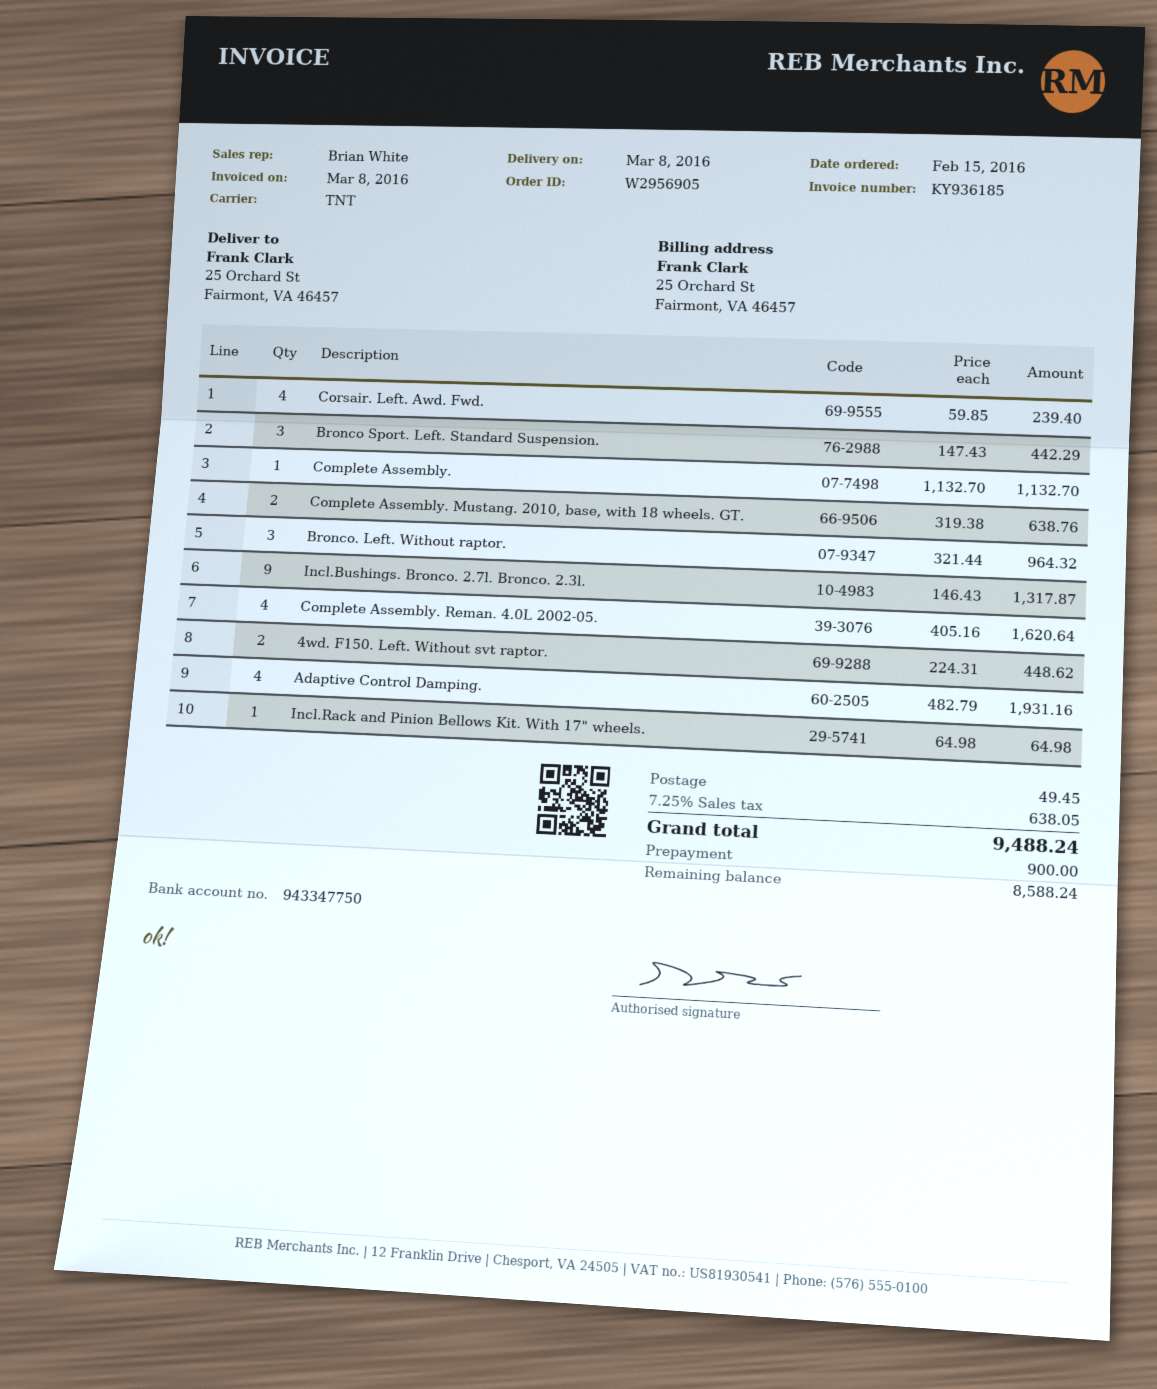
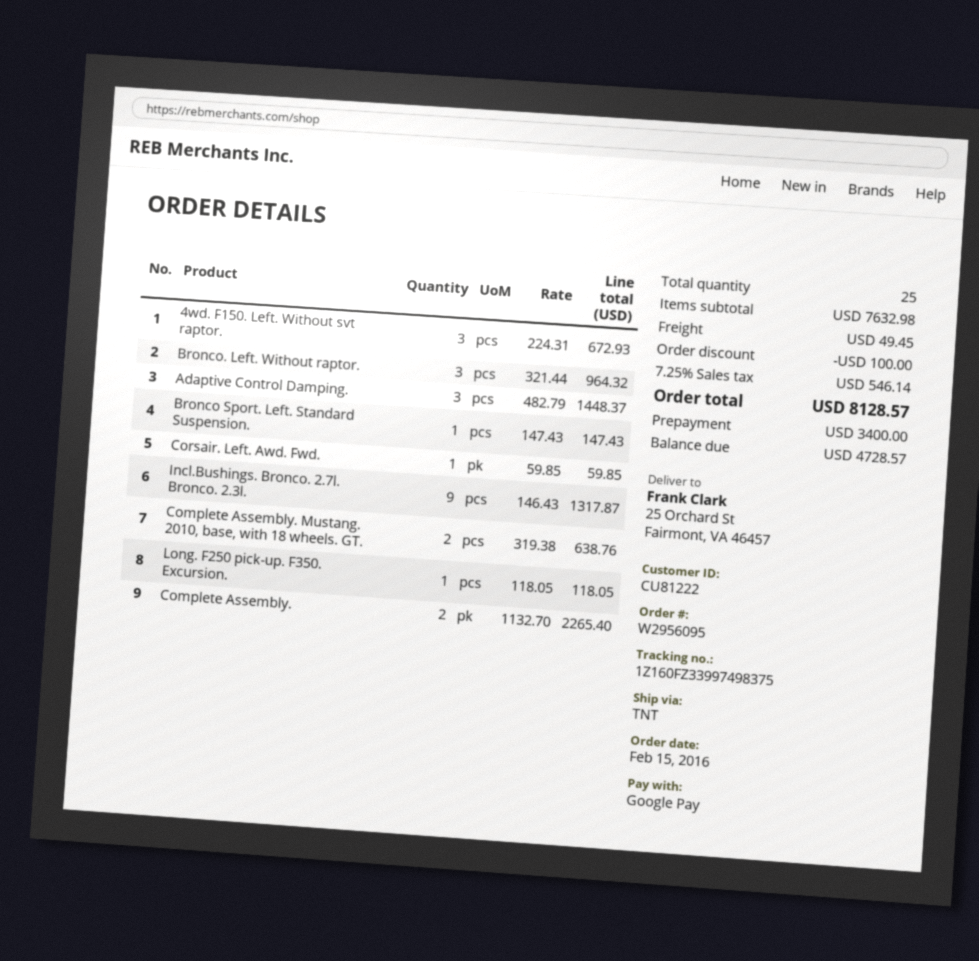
order number: W2956905 -> W2956095
Corsair. Left. Awd. Fwd.: 4 x 59.85 = 239.40 -> 1 x 59.85 = 59.85
Bronco Sport. Left. Standard Suspension.: 3 x 147.43 = 442.29 -> 1 x 147.43 = 147.43
Complete Assembly.: 1 x 1132.70 = 1132.70 -> 2 x 1132.70 = 2265.40
Complete Assembly. Reman. 4.0L 2002-05.: 4 x 405.16 = 1620.64 -> none
4wd. F150. Left. Without svt raptor.: 2 x 224.31 = 448.62 -> 3 x 224.31 = 672.93
Adaptive Control Damping.: 4 x 482.79 = 1931.16 -> 3 x 482.79 = 1448.37
Incl.Rack and Pinion Bellows Kit. With 17" wheels.: 1 x 64.98 = 64.98 -> none
Long. F250 pick-up. F350. Excursion.: none -> 1 x 118.05 = 118.05
discount: none -> 100.00
tax: 7.25% = 638.05 -> 7.25% = 546.14
total: 9488.24 -> 8128.57
deposit: 900.00 -> 3400.00
balance: 8588.24 -> 4728.57

